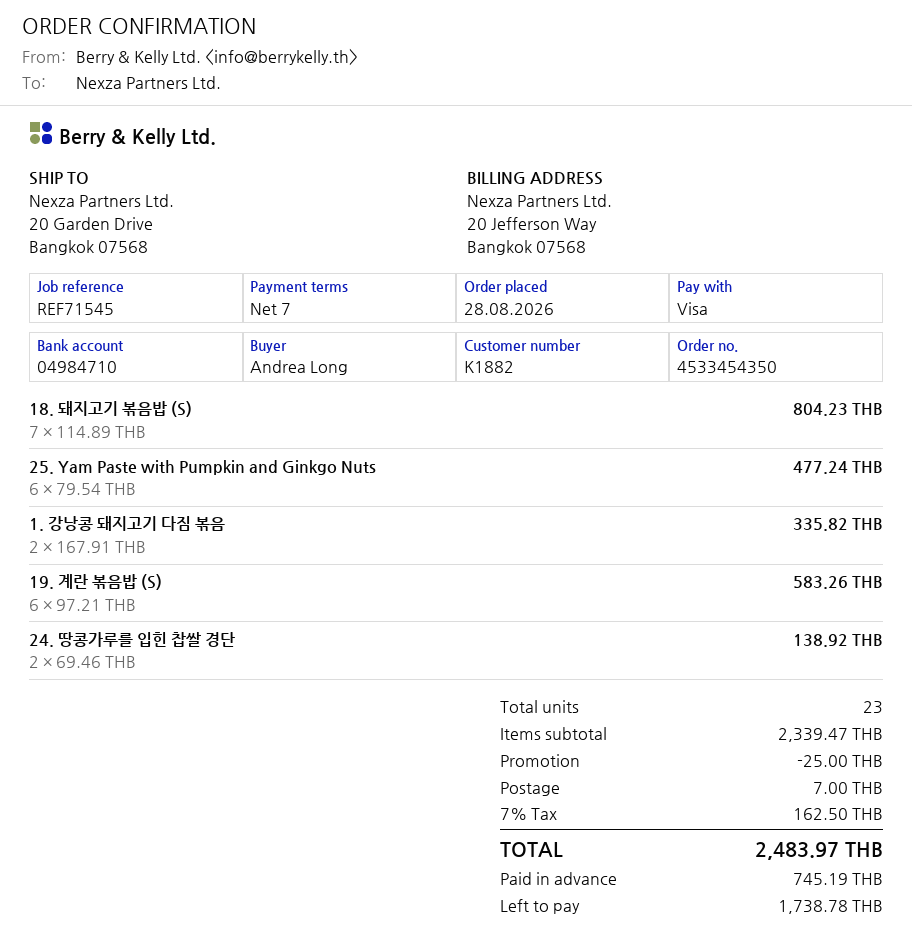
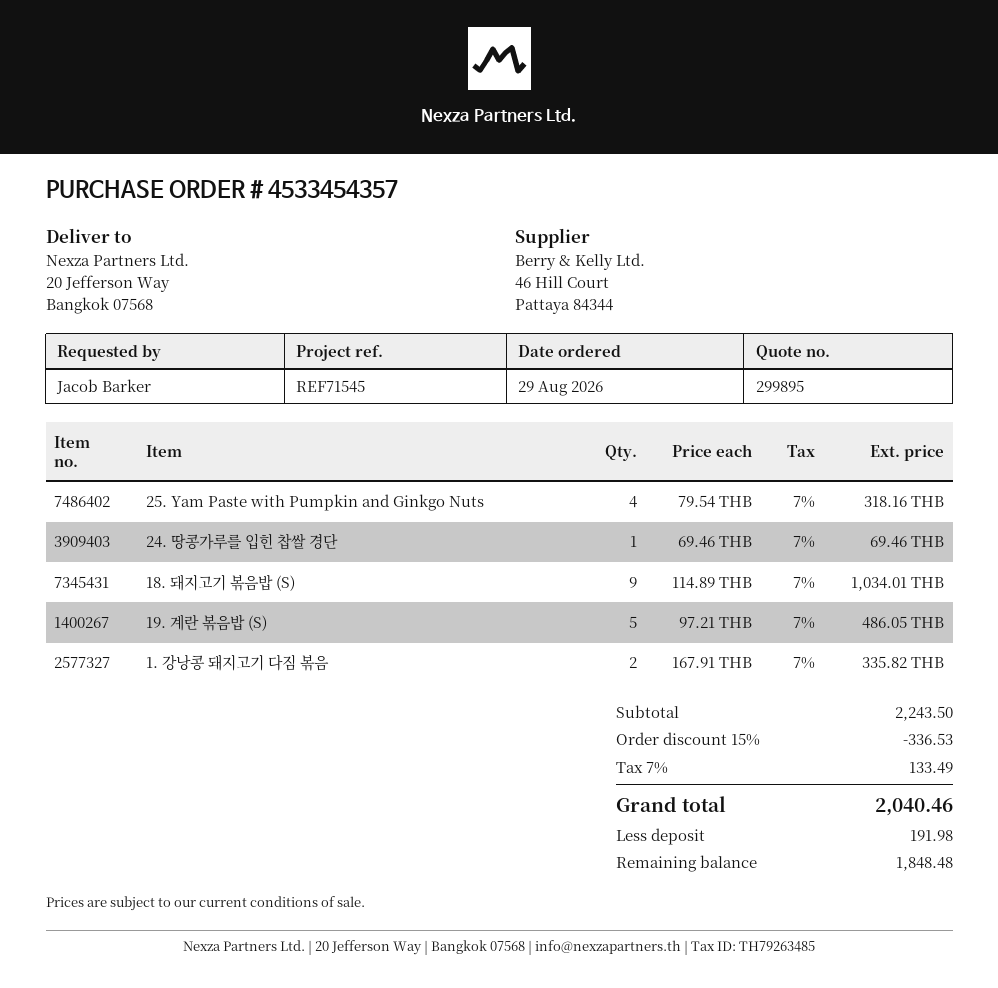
order number: 4533454350 -> 4533454357
order date: 2026-08-28 -> 2026-08-29
ordered by: Andrea Long -> Jacob Barker
ship to: 20 Garden Drive, Bangkok 07568 -> 20 Jefferson Way, Bangkok 07568
18. 돼지고기 볶음밥 (S): 7 x 114.89 = 804.23 -> 9 x 114.89 = 1034.01
25. Yam Paste with Pumpkin and Ginkgo Nuts: 6 x 79.54 = 477.24 -> 4 x 79.54 = 318.16
19. 계란 볶음밥 (S): 6 x 97.21 = 583.26 -> 5 x 97.21 = 486.05
24. 땅콩가루를 입힌 찹쌀 경단: 2 x 69.46 = 138.92 -> 1 x 69.46 = 69.46
subtotal: 2339.47 -> 2243.50
discount: 25.00 -> 336.53
shipping: 7.00 -> none
tax: 7% = 162.50 -> 7% = 133.49
total: 2483.97 -> 2040.46
deposit: 745.19 -> 191.98
balance: 1738.78 -> 1848.48

